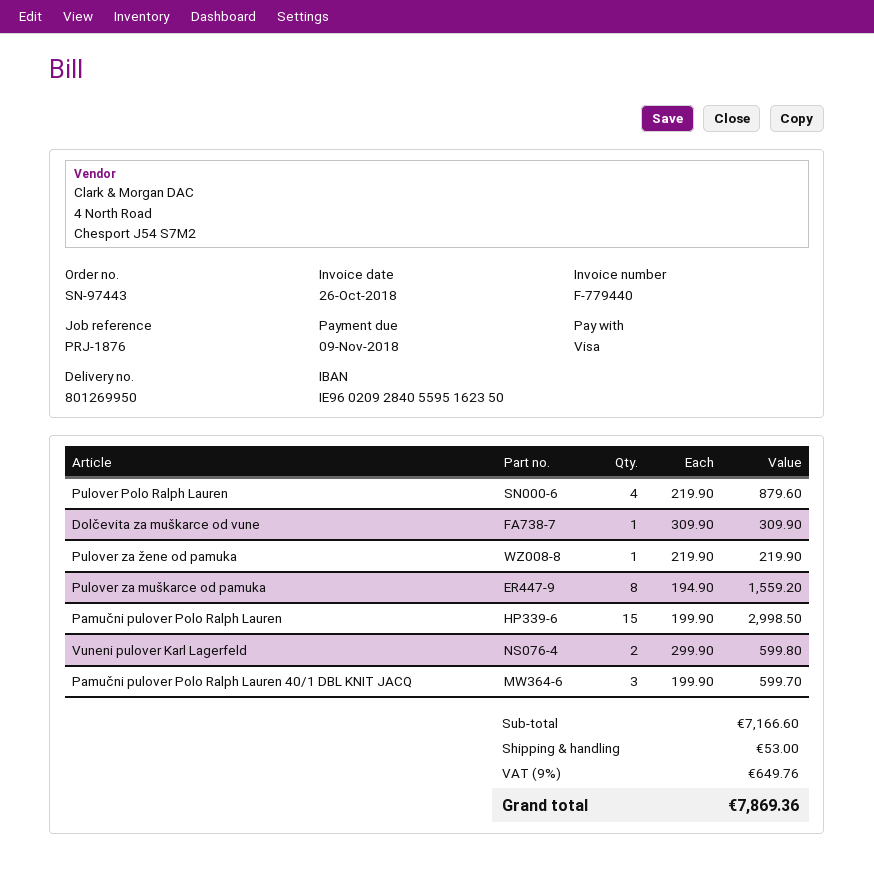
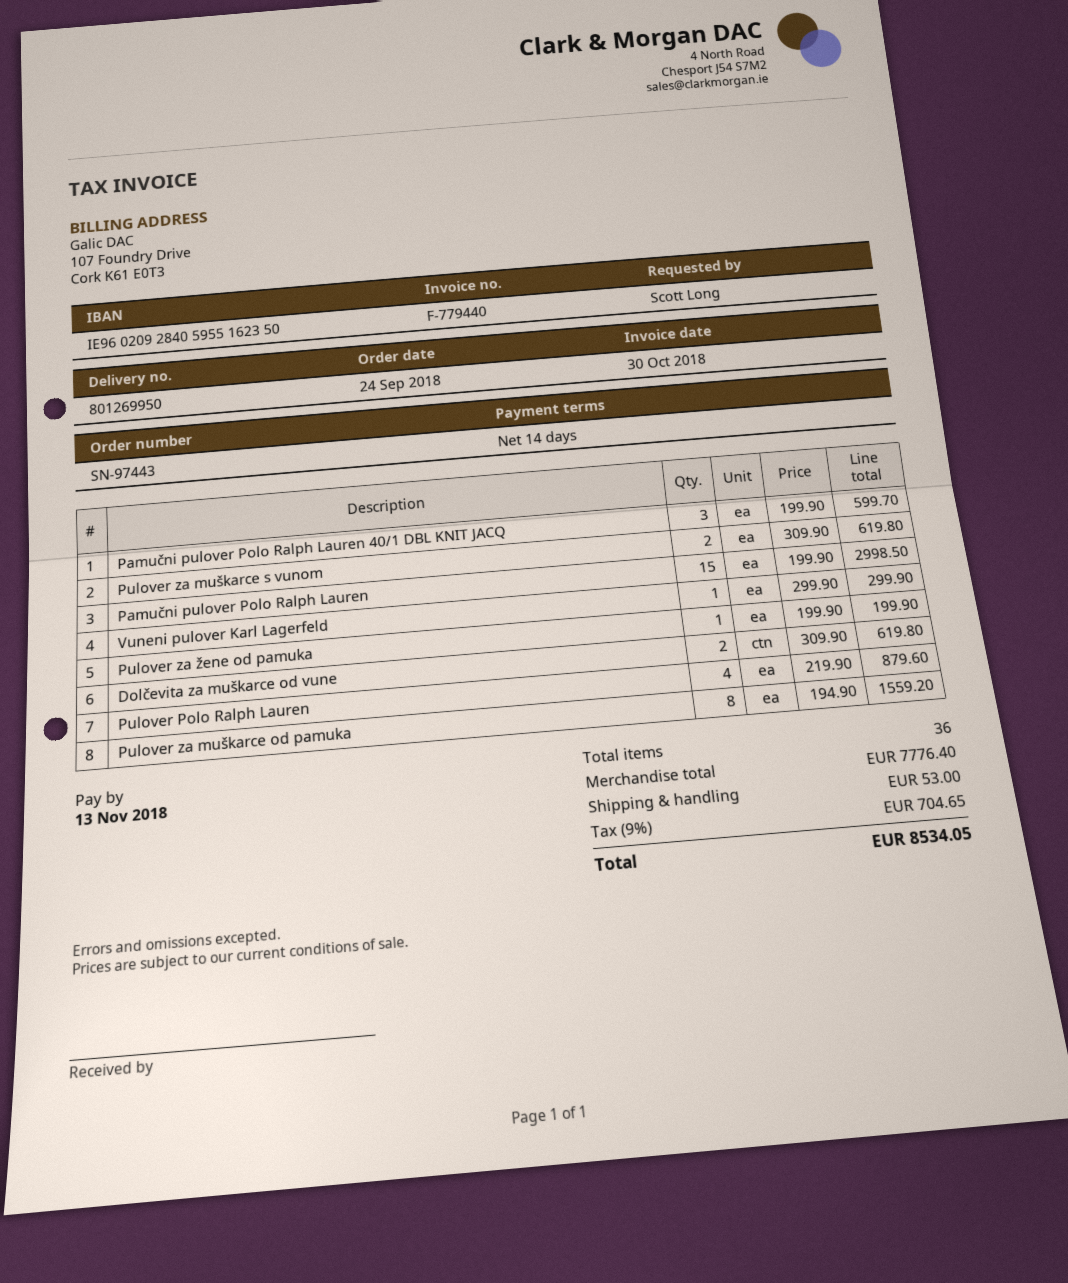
invoice date: 2018-10-26 -> 2018-10-30
due date: 2018-11-09 -> 2018-11-13
bank account: IE96020928405595162350 -> IE96020928405955162350
Dolčevita za muškarce od vune: 1 x 309.90 = 309.90 -> 2 x 309.90 = 619.80
Pulover za žene od pamuka: 1 x 219.90 = 219.90 -> 1 x 199.90 = 199.90
Vuneni pulover Karl Lagerfeld: 2 x 299.90 = 599.80 -> 1 x 299.90 = 299.90
Pulover za muškarce s vunom: none -> 2 x 309.90 = 619.80
subtotal: 7166.60 -> 7776.40
tax: 9% = 649.76 -> 9% = 704.65
total: 7869.36 -> 8534.05

